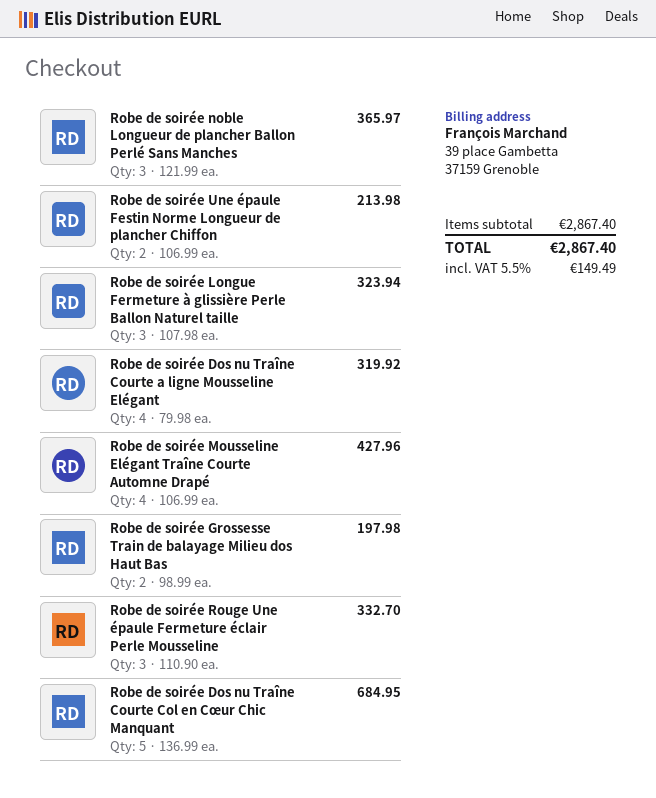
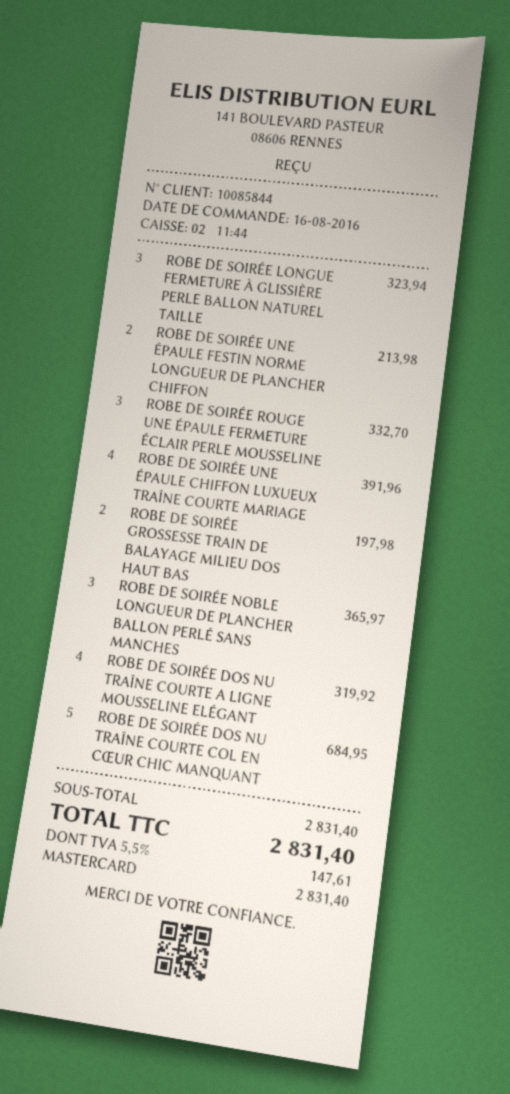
Robe de soirée Mousseline Elégant Traîne Courte Automne Drapé: 4 for 427.96 -> none
ROBE DE SOIRÉE UNE ÉPAULE CHIFFON LUXUEUX TRAÎNE COURTE MARIAGE: none -> 4 for 391.96
subtotal: 2867.40 -> 2831.40
tax: 5.5% = 149.49 -> 5.5% = 147.61
total: 2867.40 -> 2831.40

